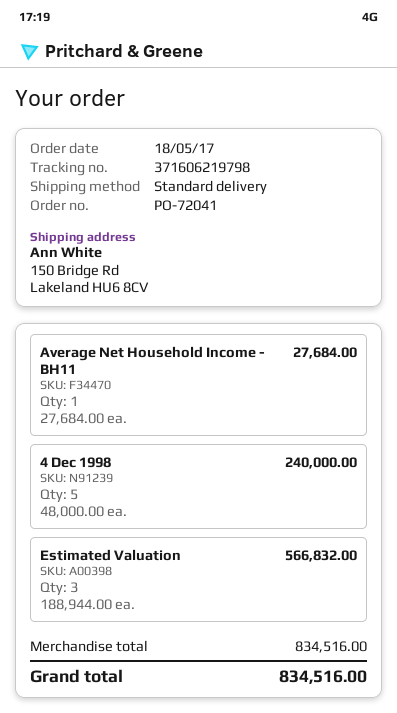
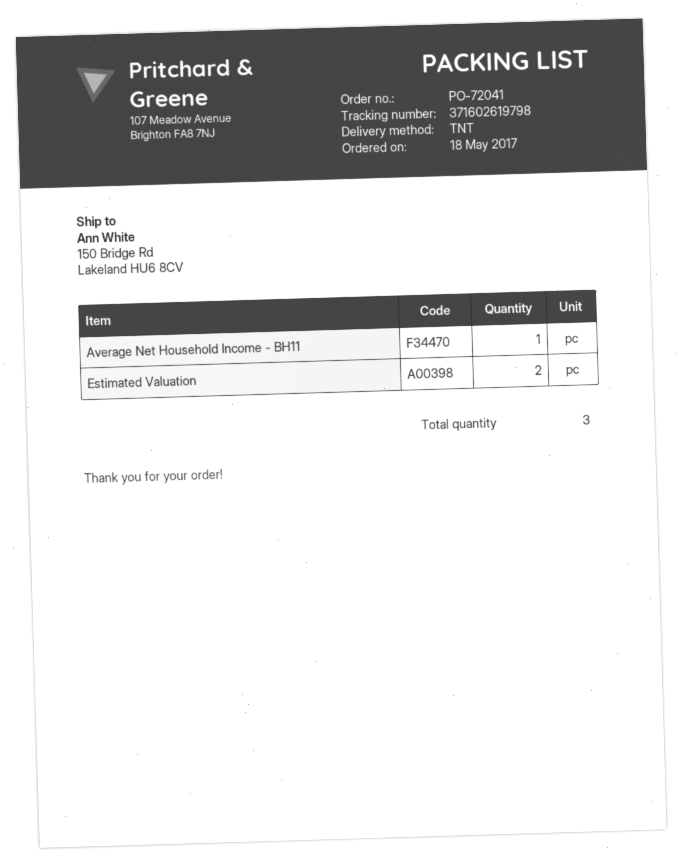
shipping method: standard -> TNT
tracking number: 371606219798 -> 371602619798
4 Dec 1998: 5 -> none
Estimated Valuation: 3 -> 2

